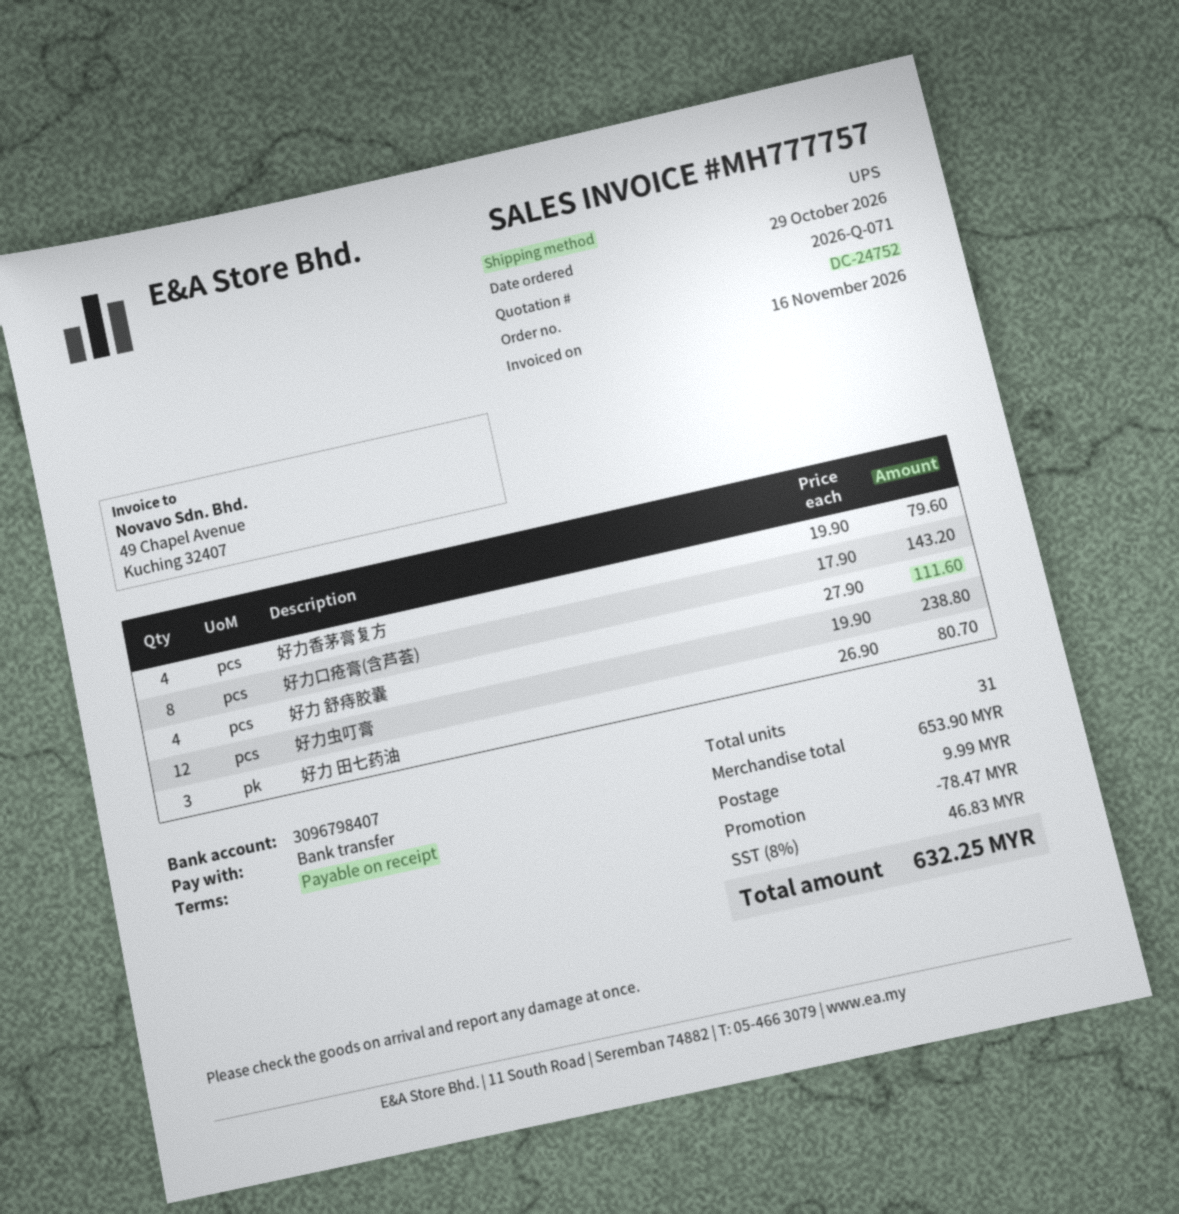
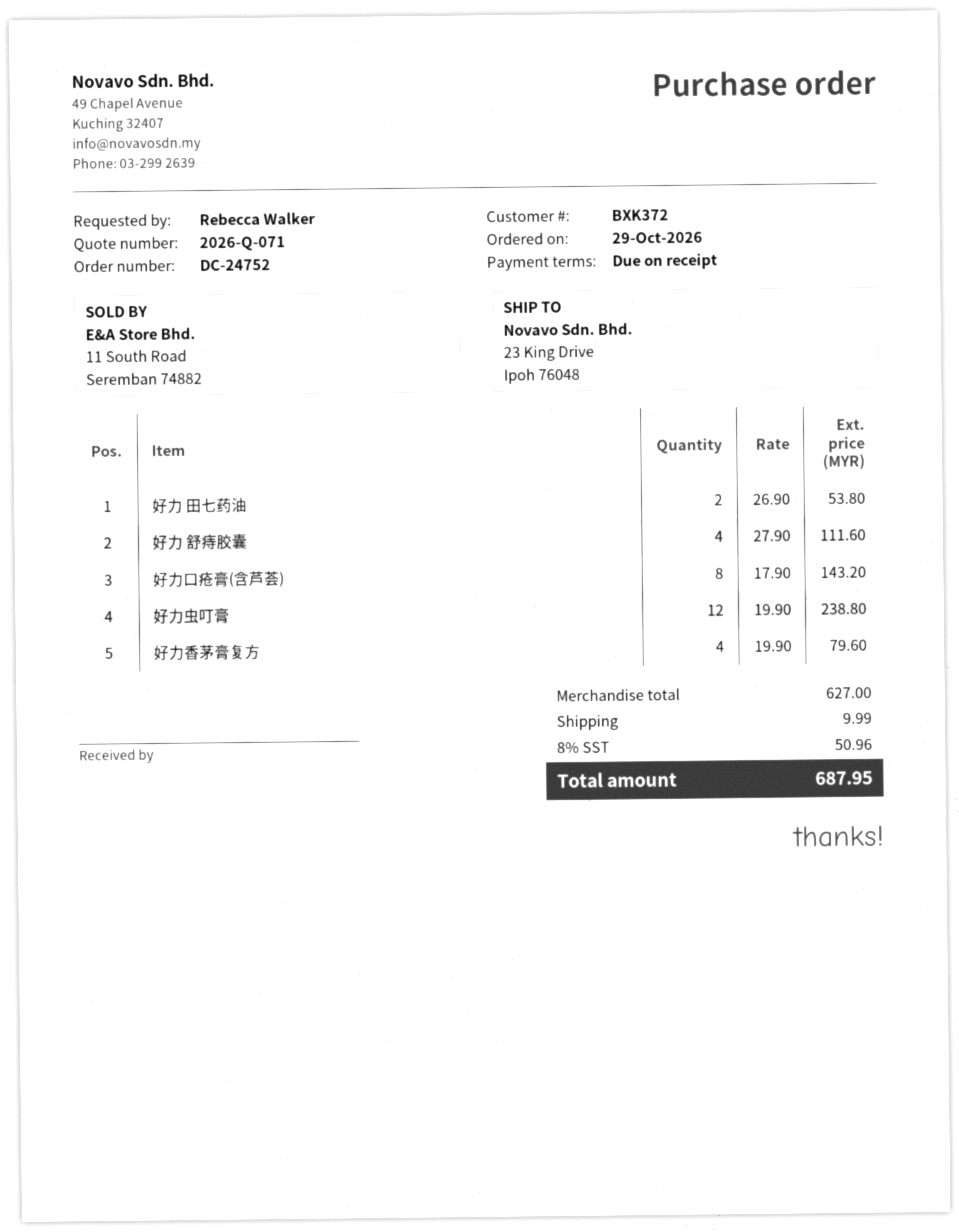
好力 田七药油: 3 x 26.90 = 80.70 -> 2 x 26.90 = 53.80
subtotal: 653.90 -> 627.00
discount: 78.47 -> none
tax: 8% = 46.83 -> 8% = 50.96
total: 632.25 -> 687.95

